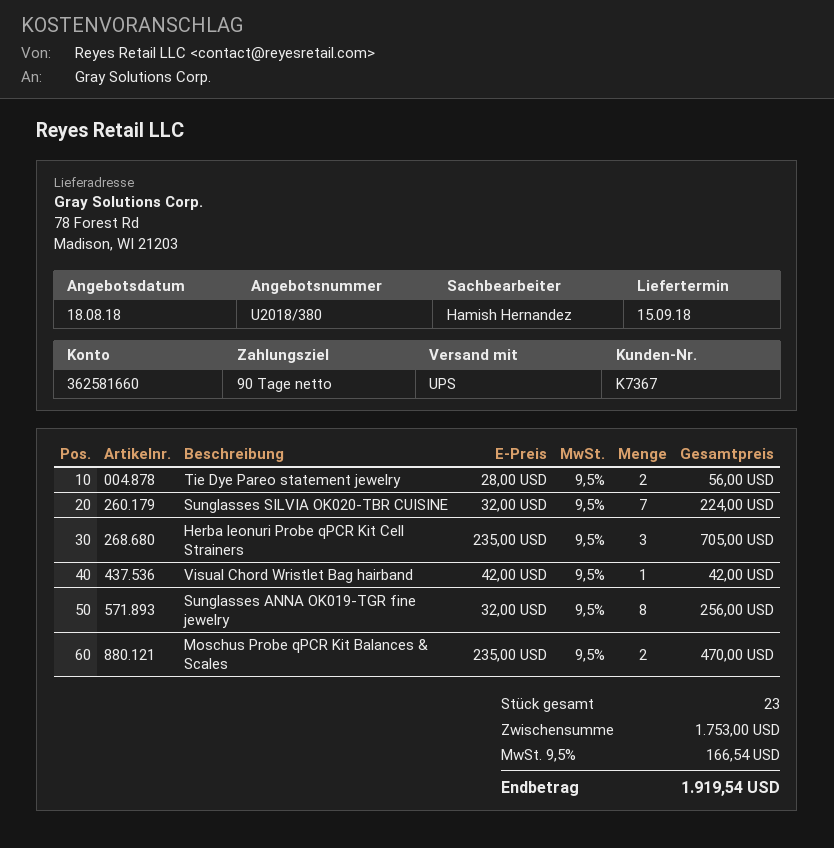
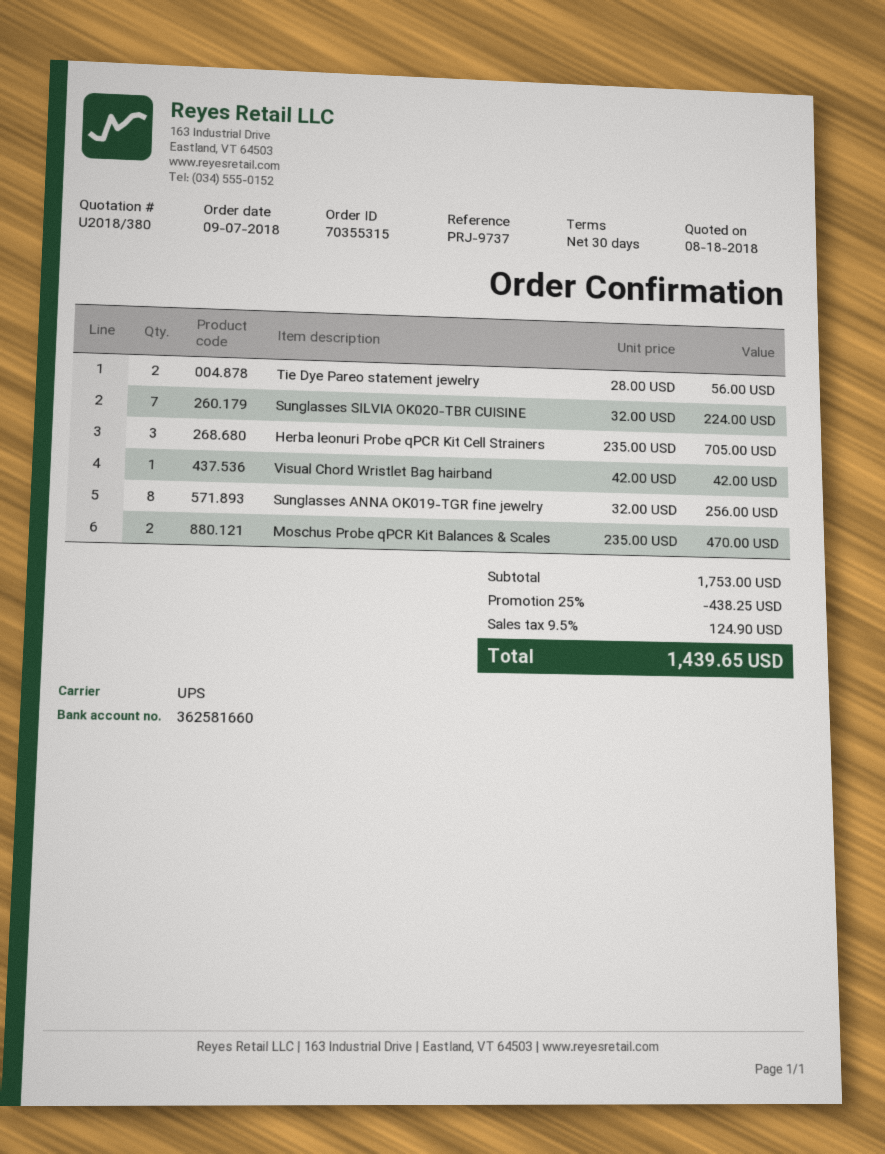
payment terms: 90 days -> 30 days
discount: none -> 25% = 438.25
tax: 9.5% = 166.54 -> 9.5% = 124.90
total: 1919.54 -> 1439.65

